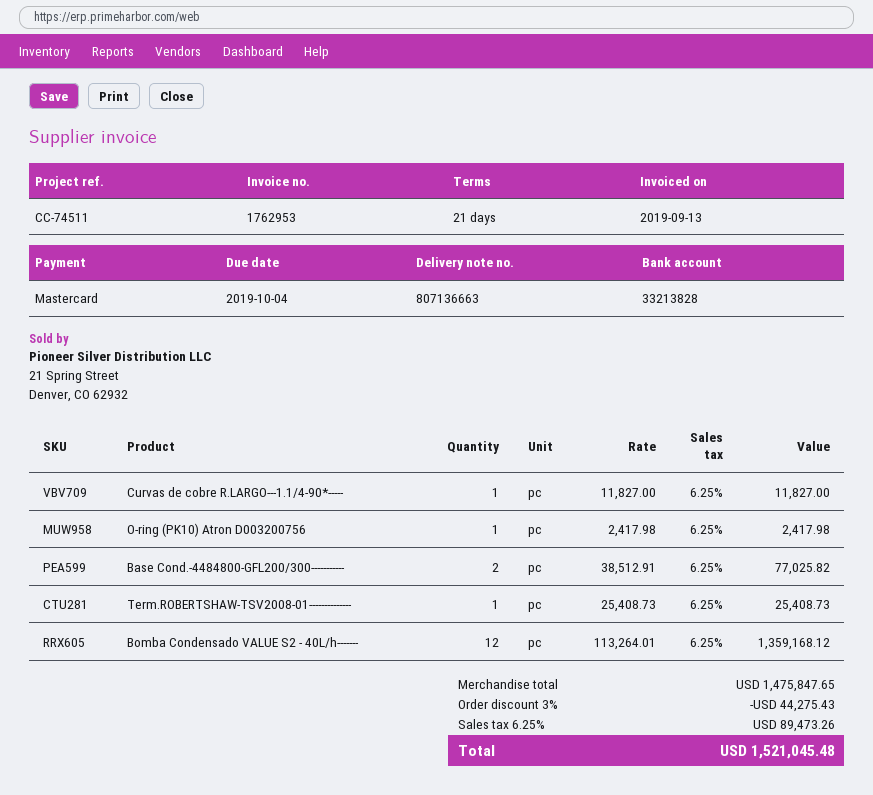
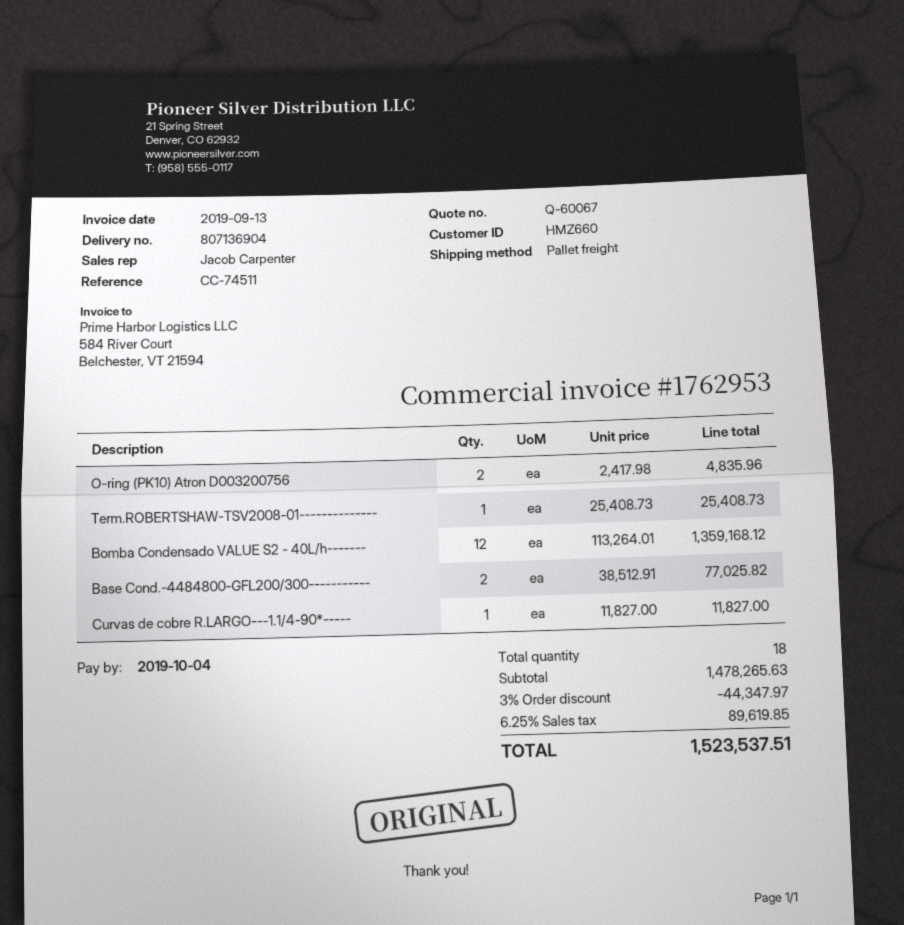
delivery note number: 807136663 -> 807136904
O-ring (PK10) Atron D003200756: 1 x 2417.98 = 2417.98 -> 2 x 2417.98 = 4835.96
subtotal: 1475847.65 -> 1478265.63
discount: 3% = 44275.43 -> 3% = 44347.97
tax: 6.25% = 89473.26 -> 6.25% = 89619.85
total: 1521045.48 -> 1523537.51

